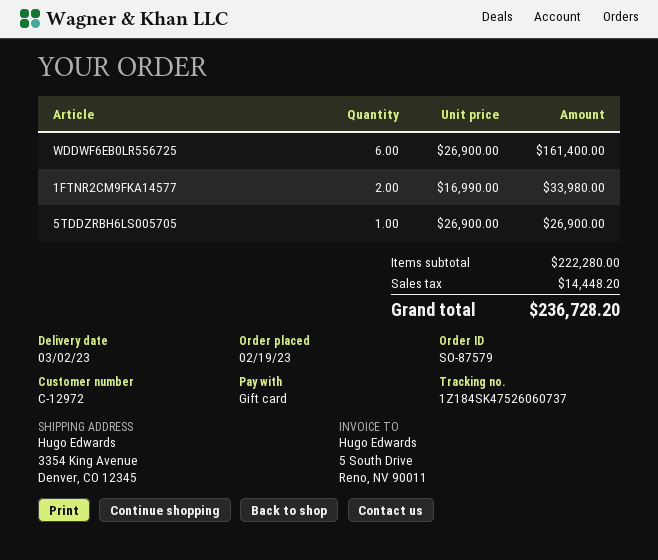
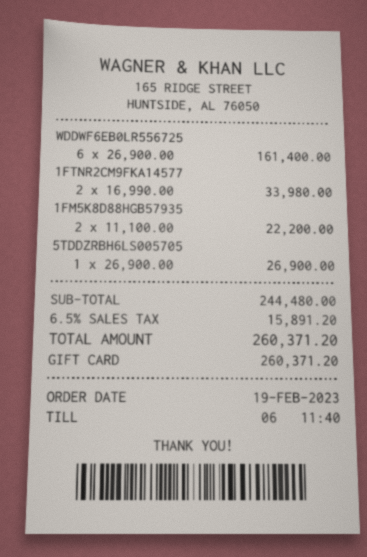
1FM5K8D88HGB57935: none -> 2 x 11100.00 = 22200.00
subtotal: 222280.00 -> 244480.00
tax: 14448.20 -> 15891.20
total: 236728.20 -> 260371.20

